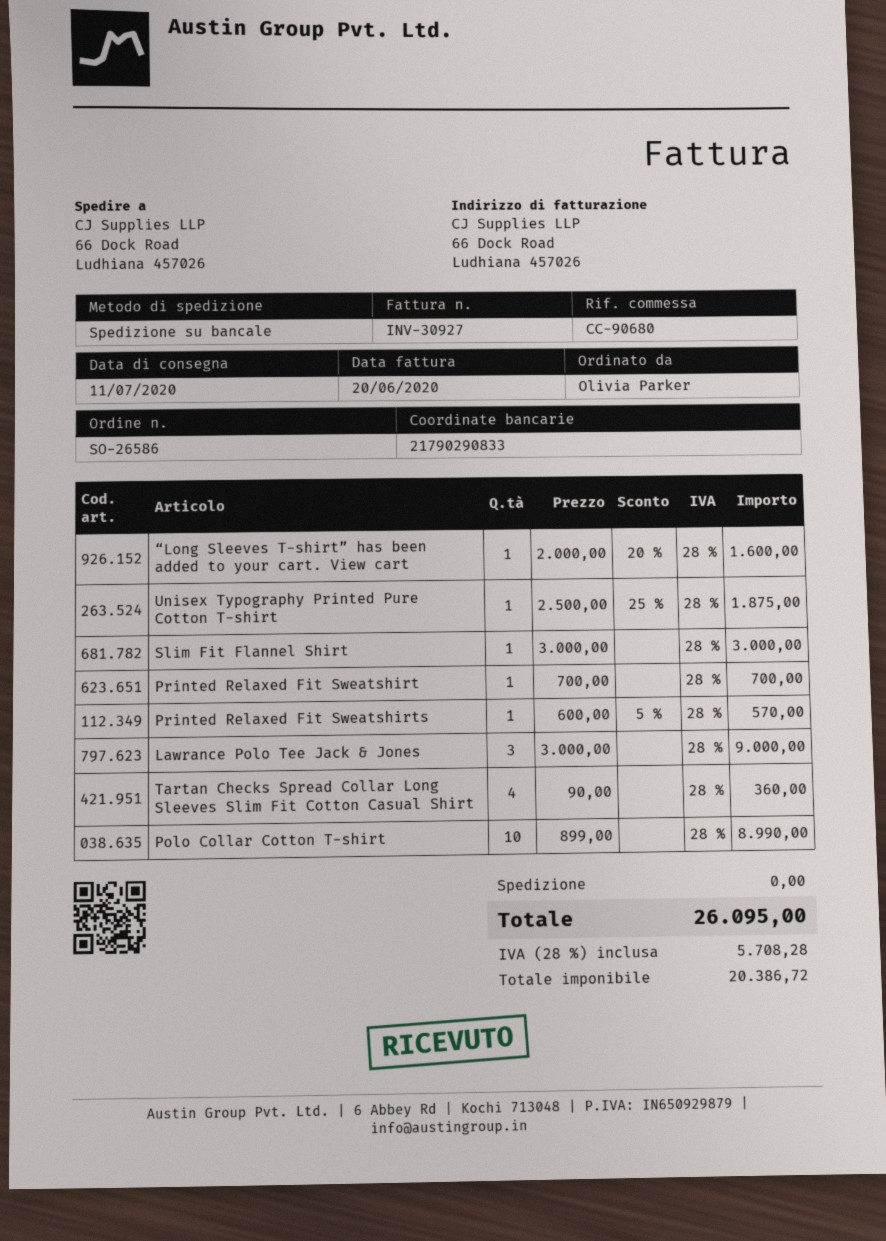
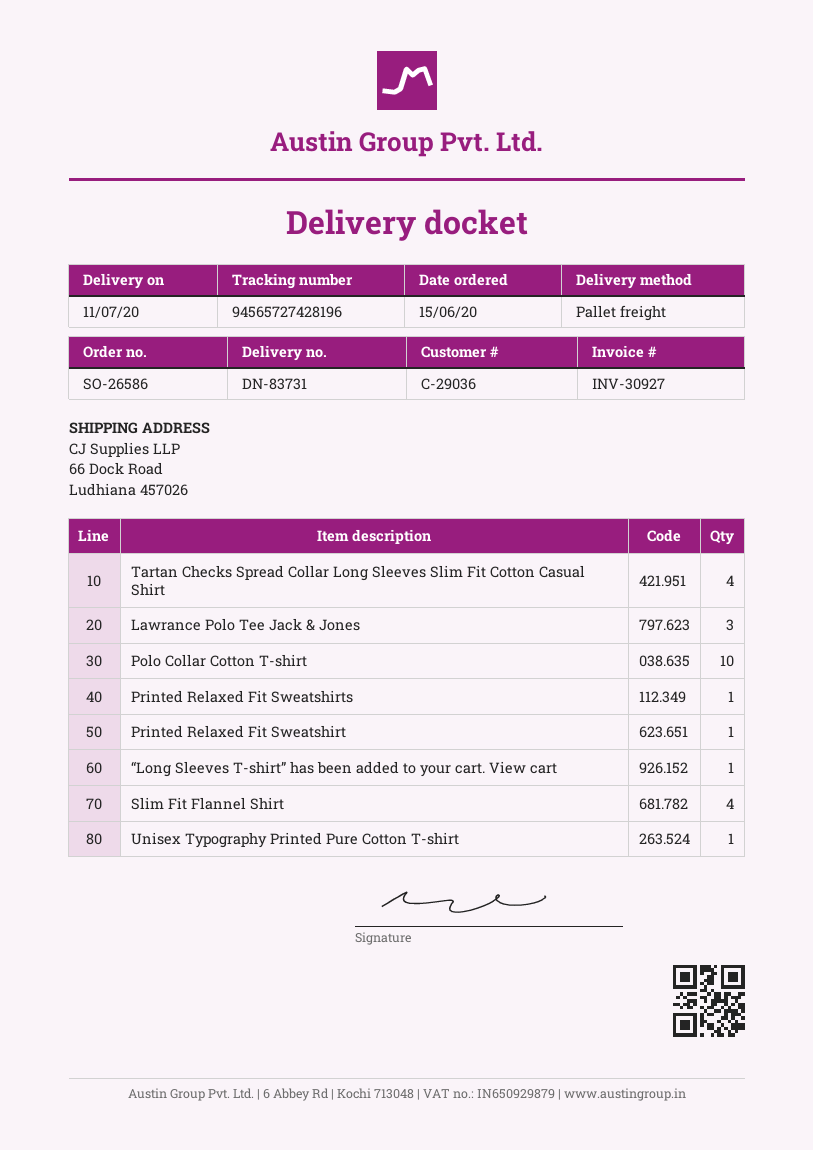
Slim Fit Flannel Shirt: 1 -> 4

